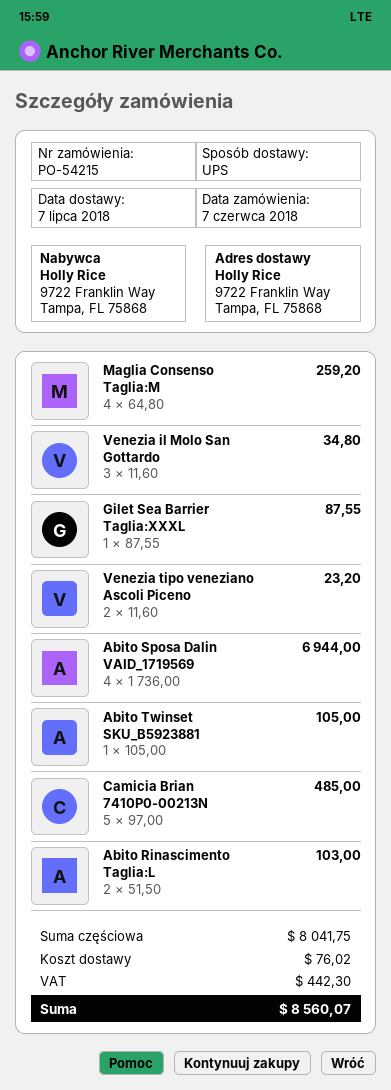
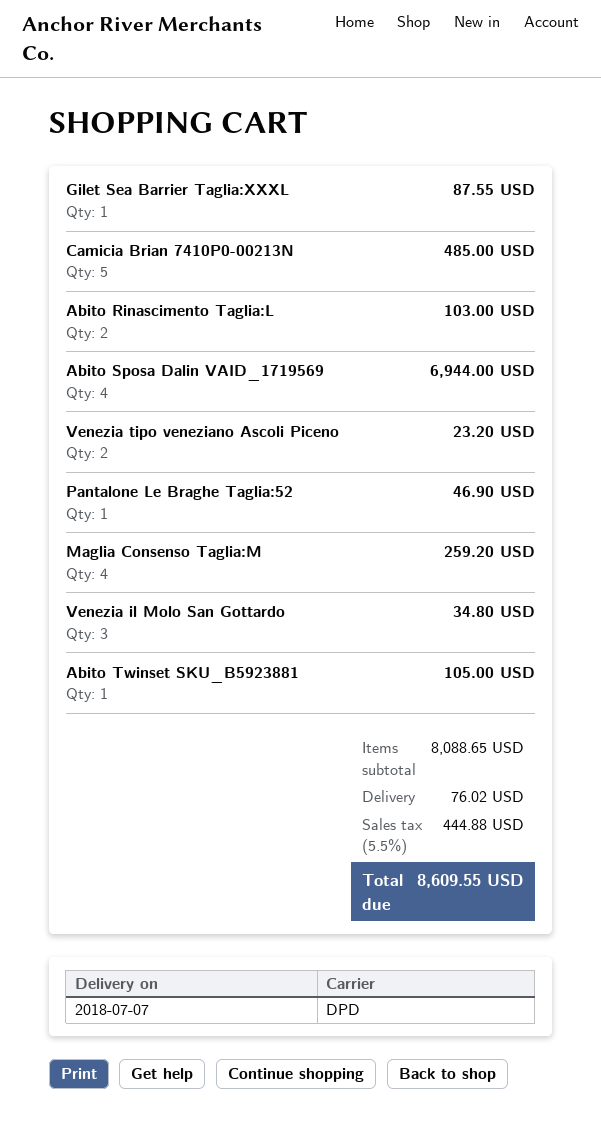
shipping method: UPS -> DPD
Pantalone Le Braghe Taglia:52: none -> 1 for 46.90
subtotal: 8041.75 -> 8088.65
tax: 442.30 -> 444.88
total: 8560.07 -> 8609.55

